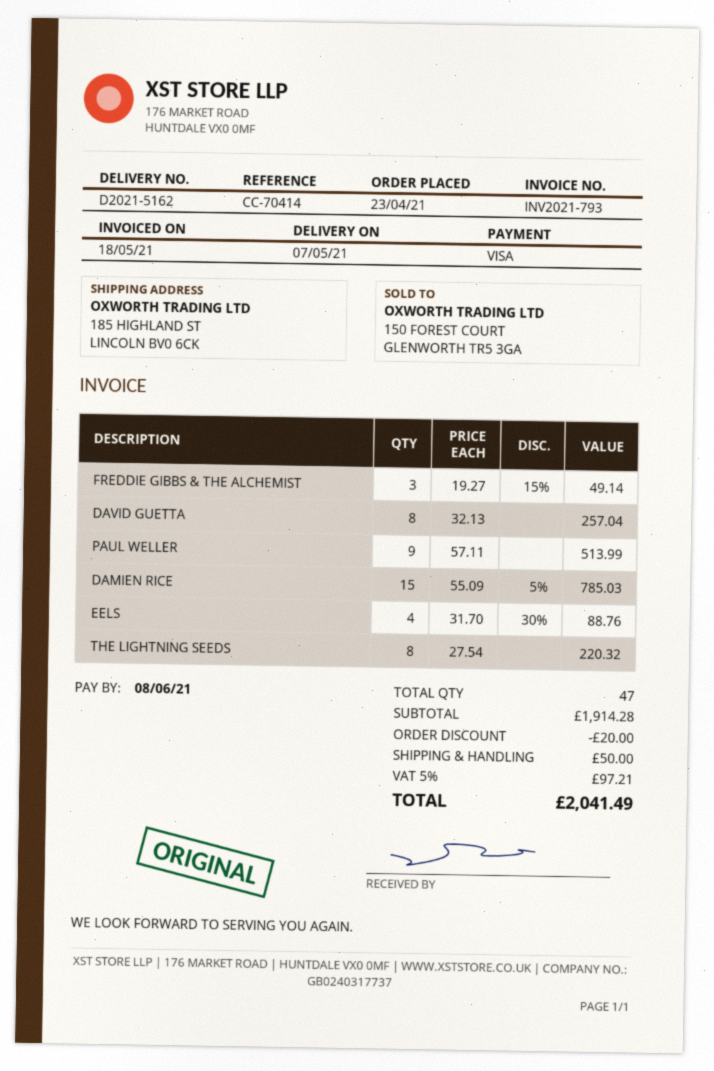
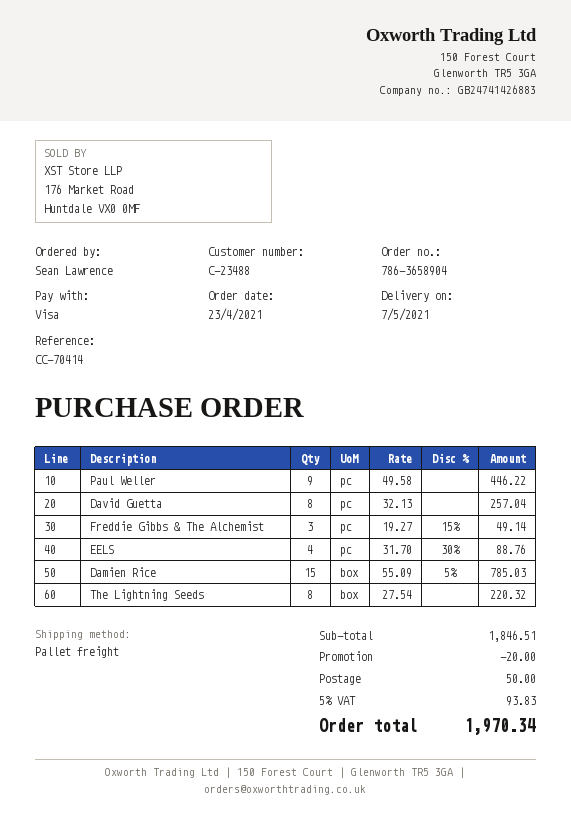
PAUL WELLER: 9 x 57.11 = 513.99 -> 9 x 49.58 = 446.22
subtotal: 1914.28 -> 1846.51
tax: 5% = 97.21 -> 5% = 93.83
total: 2041.49 -> 1970.34

